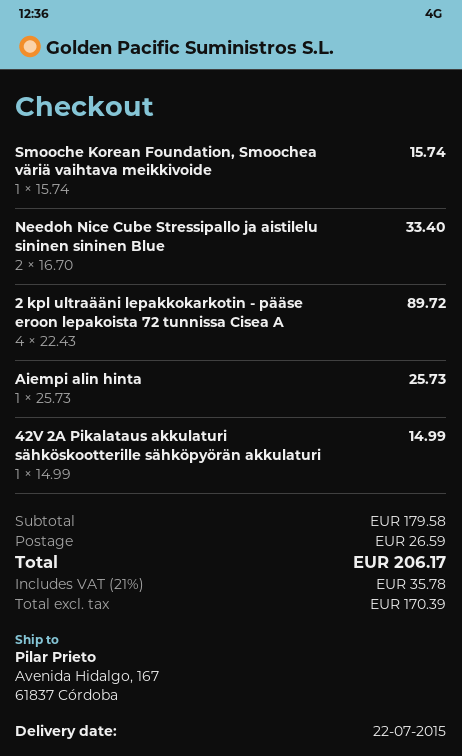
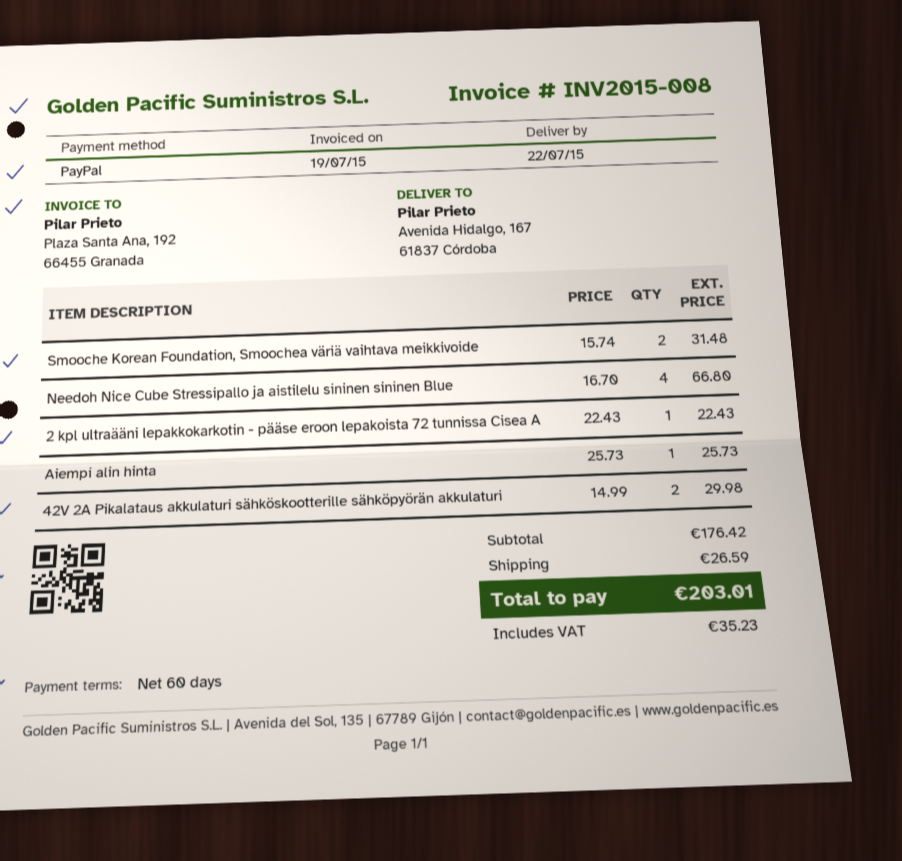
Smooche Korean Foundation, Smoochea väriä vaihtava meikkivoide: 1 x 15.74 = 15.74 -> 2 x 15.74 = 31.48
Needoh Nice Cube Stressipallo ja aistilelu sininen sininen Blue: 2 x 16.70 = 33.40 -> 4 x 16.70 = 66.80
2 kpl ultraääni lepakkokarkotin - pääse eroon lepakoista 72 tunnissa Cisea A: 4 x 22.43 = 89.72 -> 1 x 22.43 = 22.43
42V 2A Pikalataus akkulaturi sähköskootterille sähköpyörän akkulaturi: 1 x 14.99 = 14.99 -> 2 x 14.99 = 29.98
subtotal: 179.58 -> 176.42
tax: 35.78 -> 35.23
total: 206.17 -> 203.01

